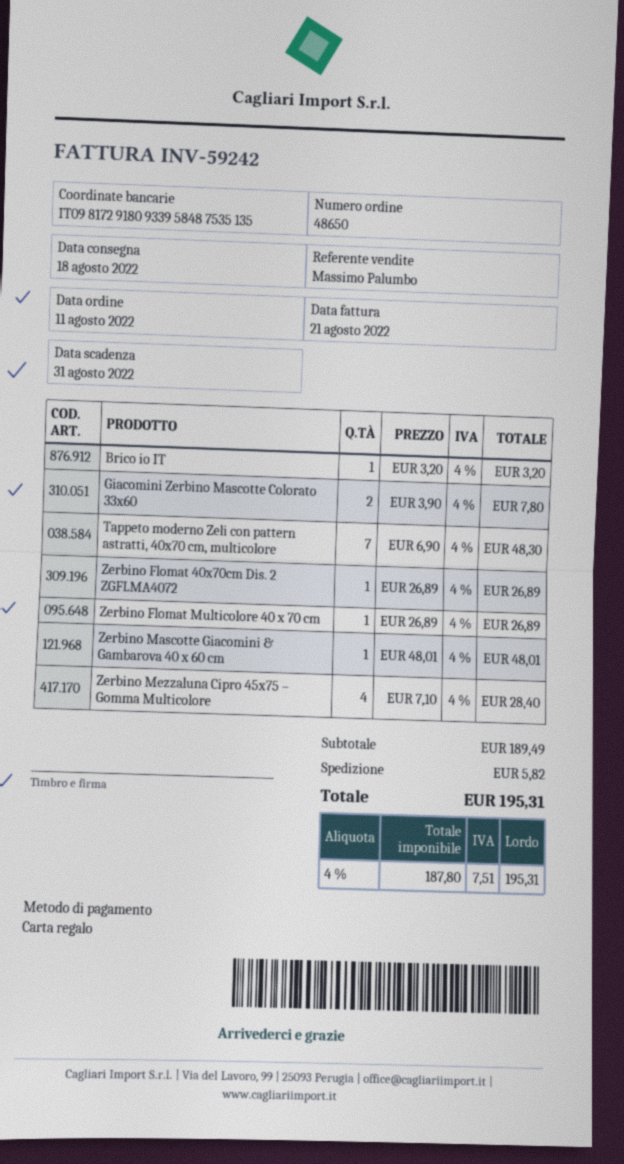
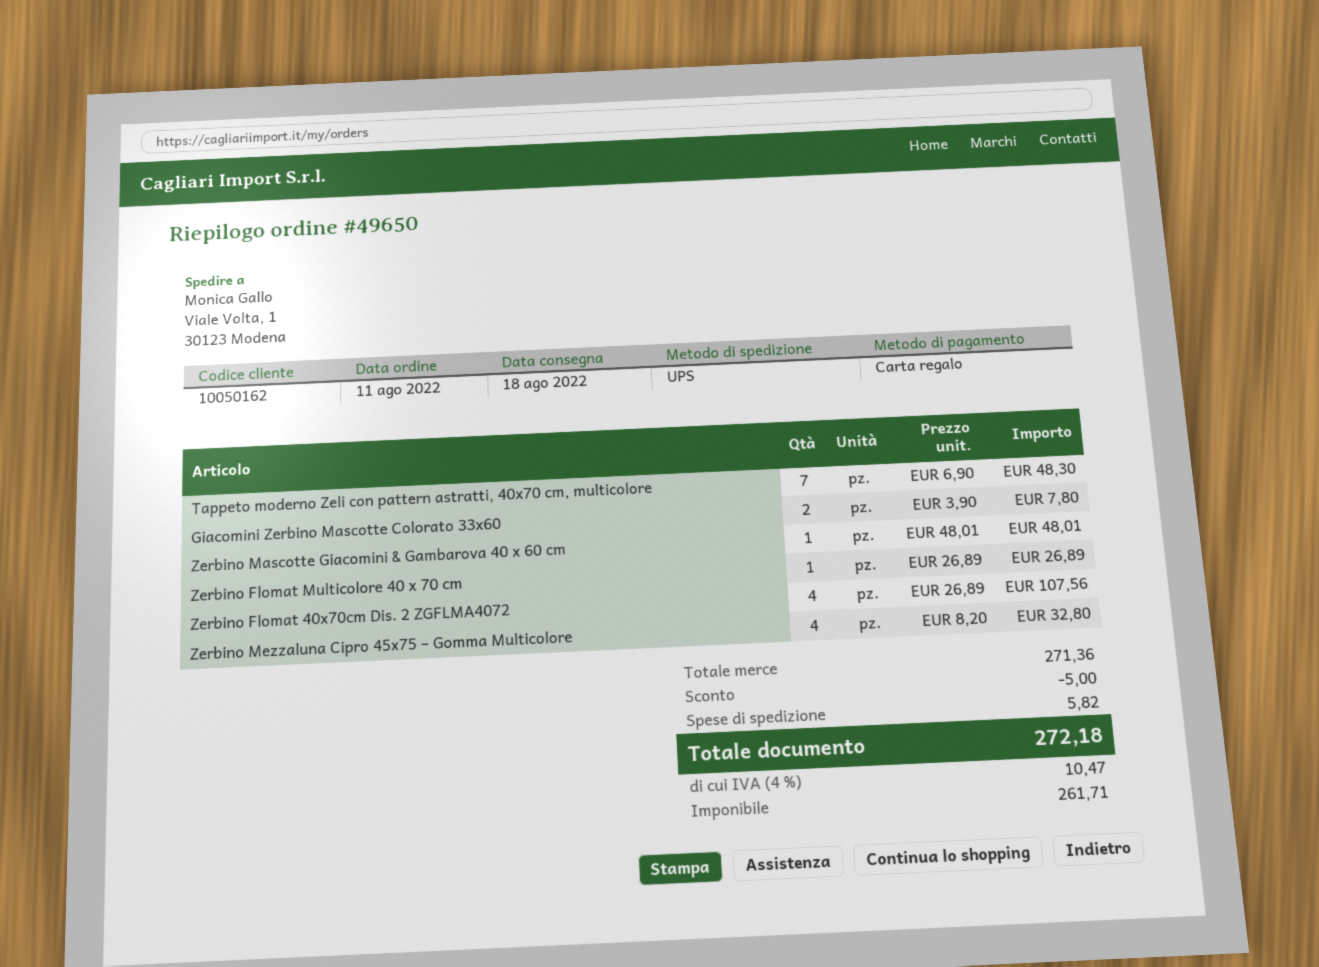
order number: 48650 -> 49650
Brico io IT: 1 x 3.20 = 3.20 -> none
Zerbino Flomat 40x70cm Dis. 2 ZGFLMA4072: 1 x 26.89 = 26.89 -> 4 x 26.89 = 107.56
Zerbino Mezzaluna Cipro 45x75 – Gomma Multicolore: 4 x 7.10 = 28.40 -> 4 x 8.20 = 32.80
subtotal: 189.49 -> 271.36
discount: none -> 5.00
net: 187.80 -> 261.71
tax: 4% = 7.51 -> 4% = 10.47
total: 195.31 -> 272.18

